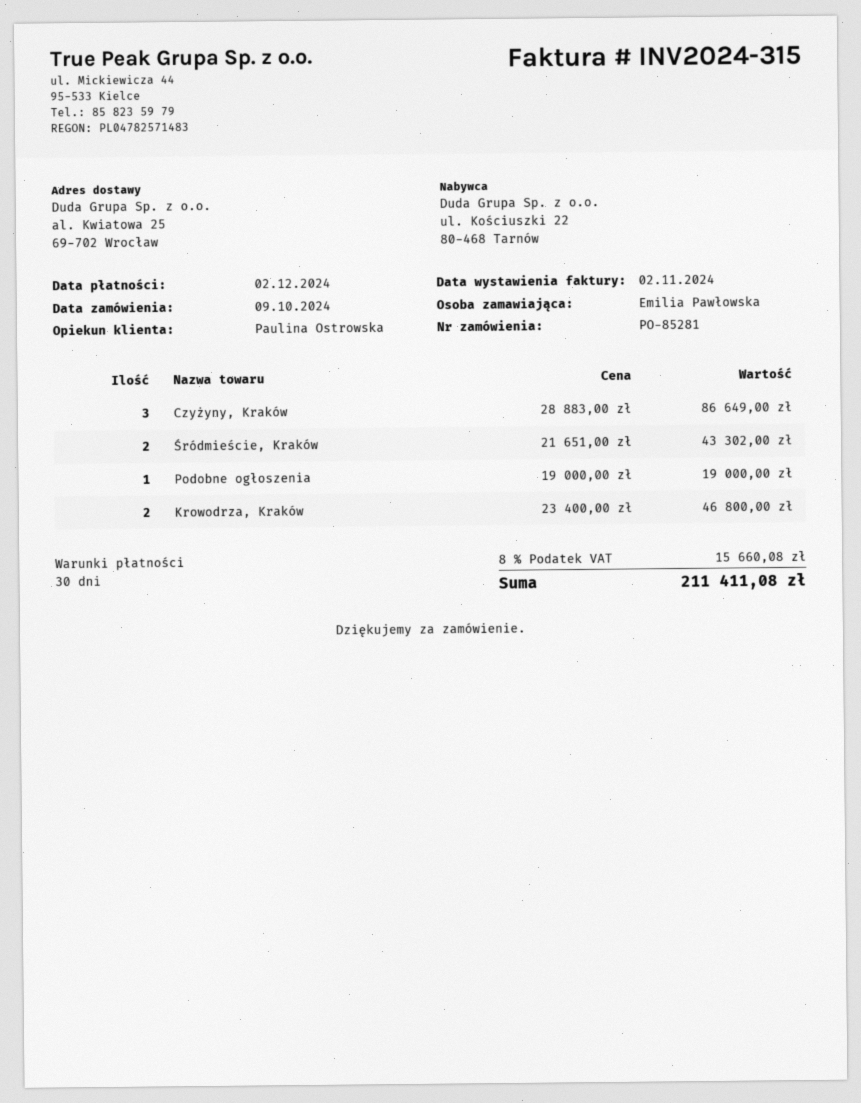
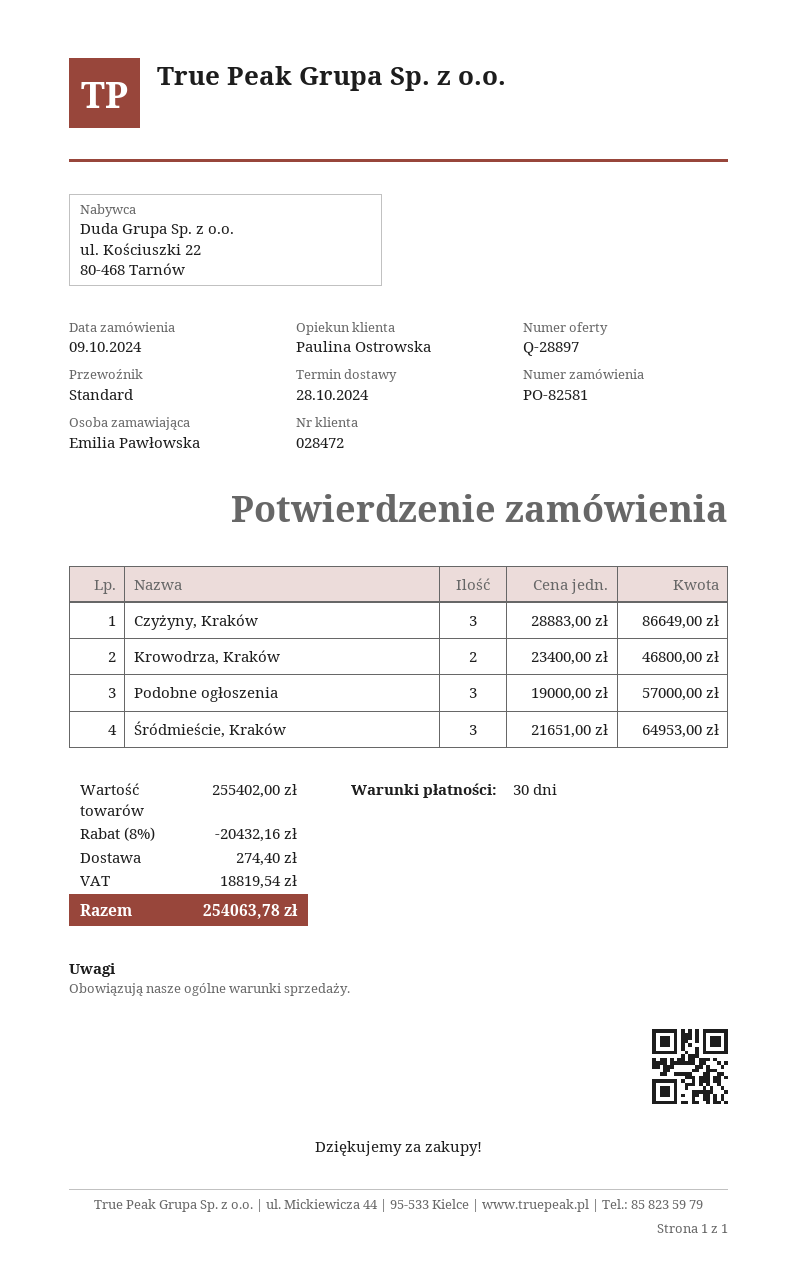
order number: PO-85281 -> PO-82581
Śródmieście, Kraków: 2 x 21651.00 = 43302.00 -> 3 x 21651.00 = 64953.00
Podobne ogłoszenia: 1 x 19000.00 = 19000.00 -> 3 x 19000.00 = 57000.00
discount: none -> 8% = 20432.16
shipping: none -> 274.40
tax: 15660.08 -> 18819.54
total: 211411.08 -> 254063.78

